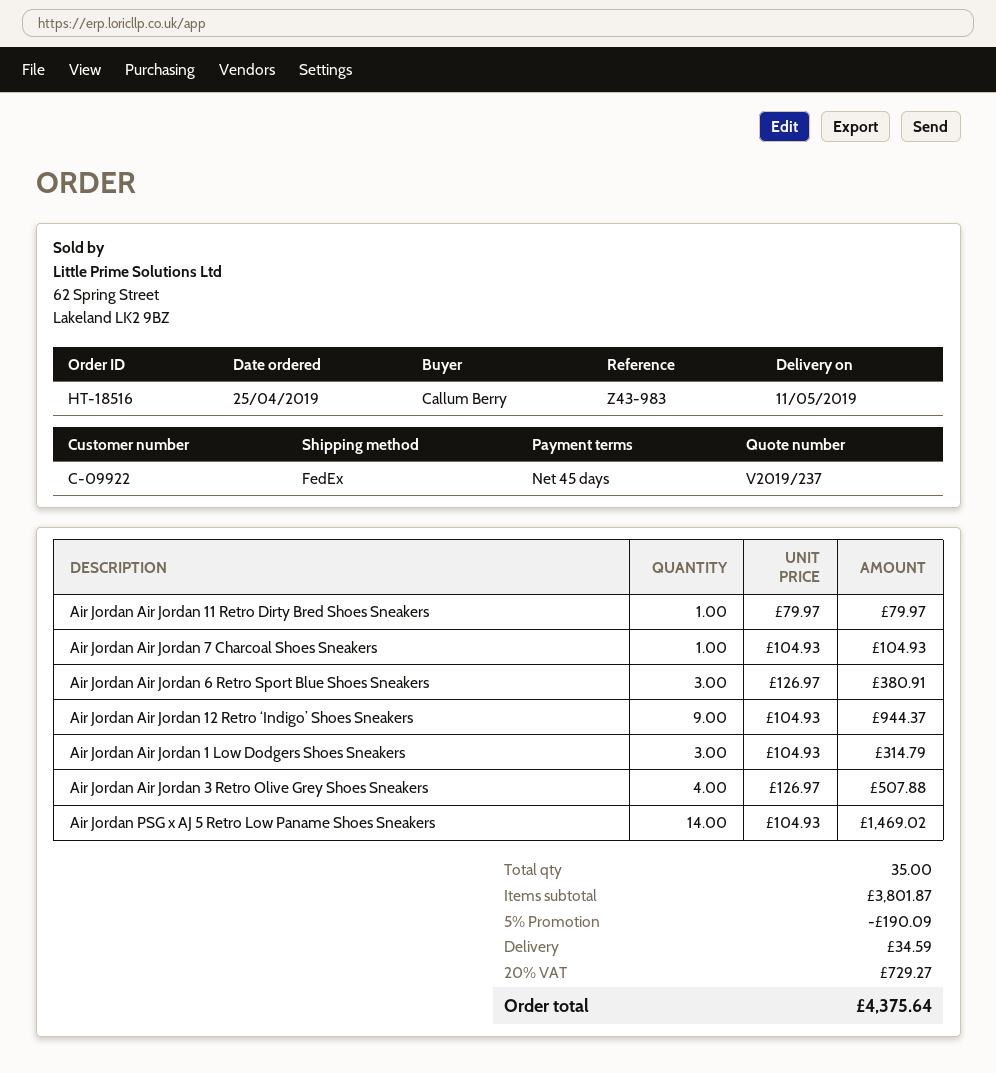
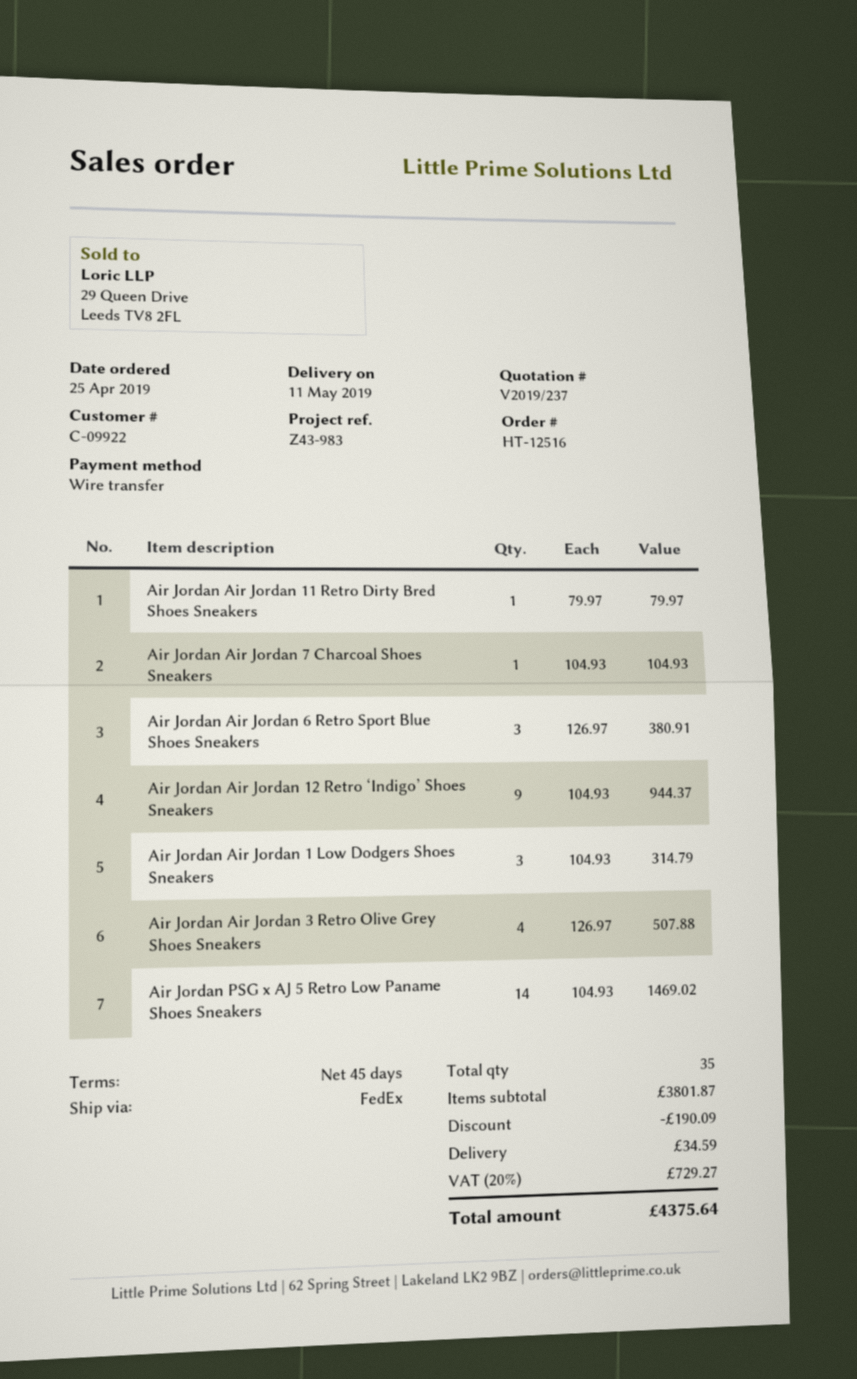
order number: HT-18516 -> HT-12516

